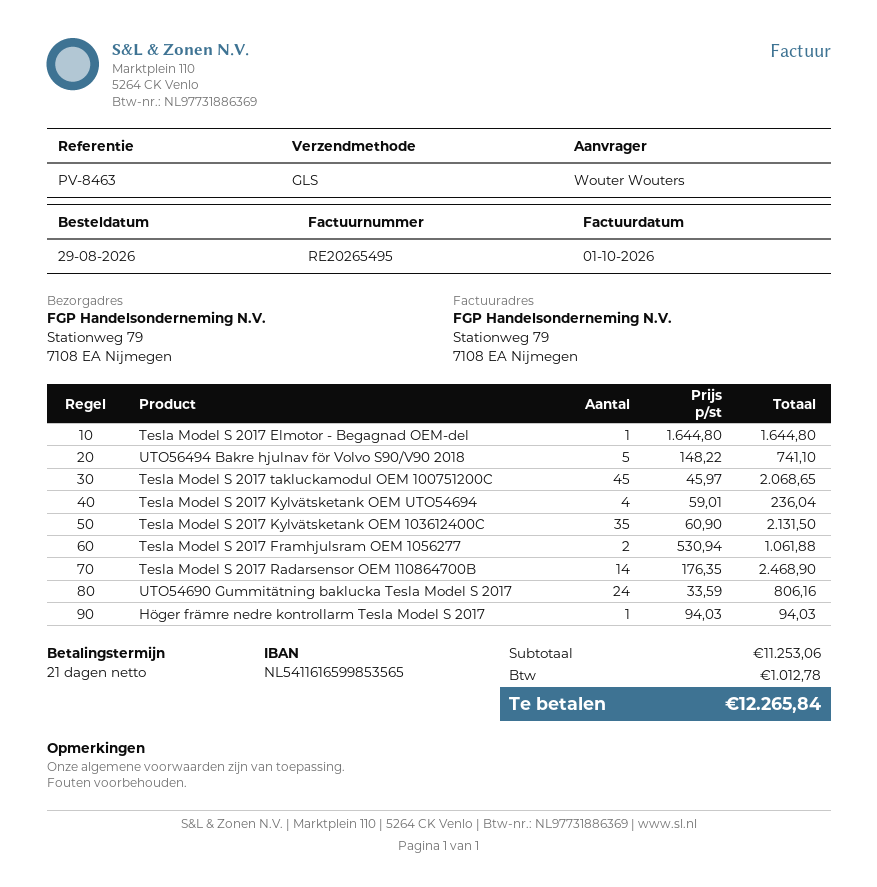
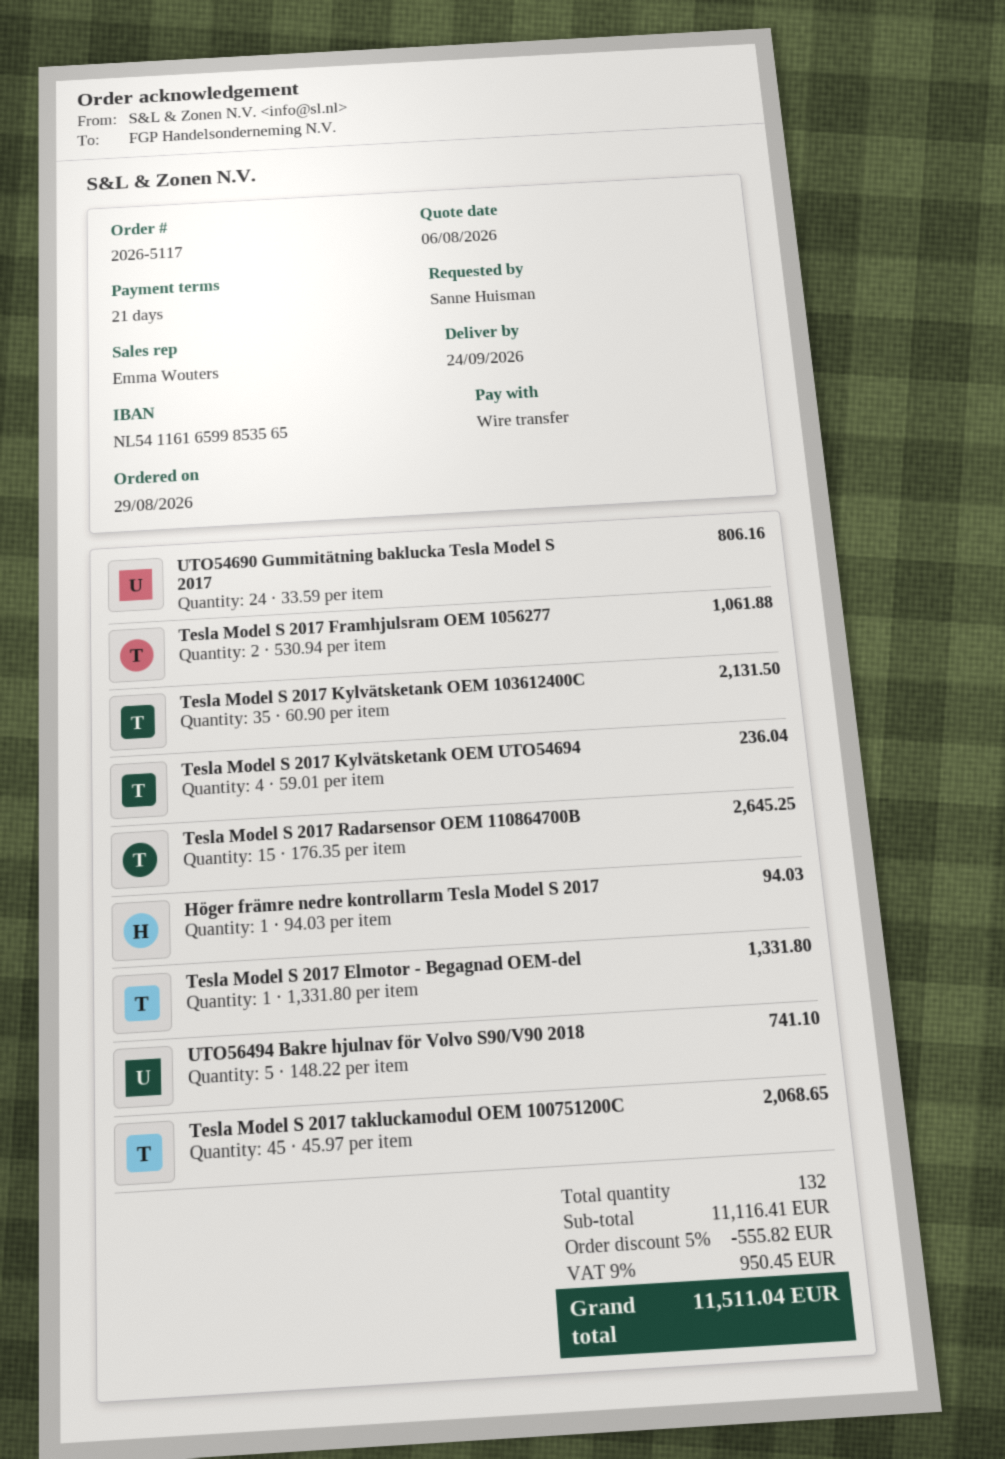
ordered by: Wouter Wouters -> Sanne Huisman
Tesla Model S 2017 Elmotor - Begagnad OEM-del: 1 x 1644.80 = 1644.80 -> 1 x 1331.80 = 1331.80
Tesla Model S 2017 Radarsensor OEM 110864700B: 14 x 176.35 = 2468.90 -> 15 x 176.35 = 2645.25
subtotal: 11253.06 -> 11116.41
discount: none -> 5% = 555.82
tax: 1012.78 -> 950.45
total: 12265.84 -> 11511.04

